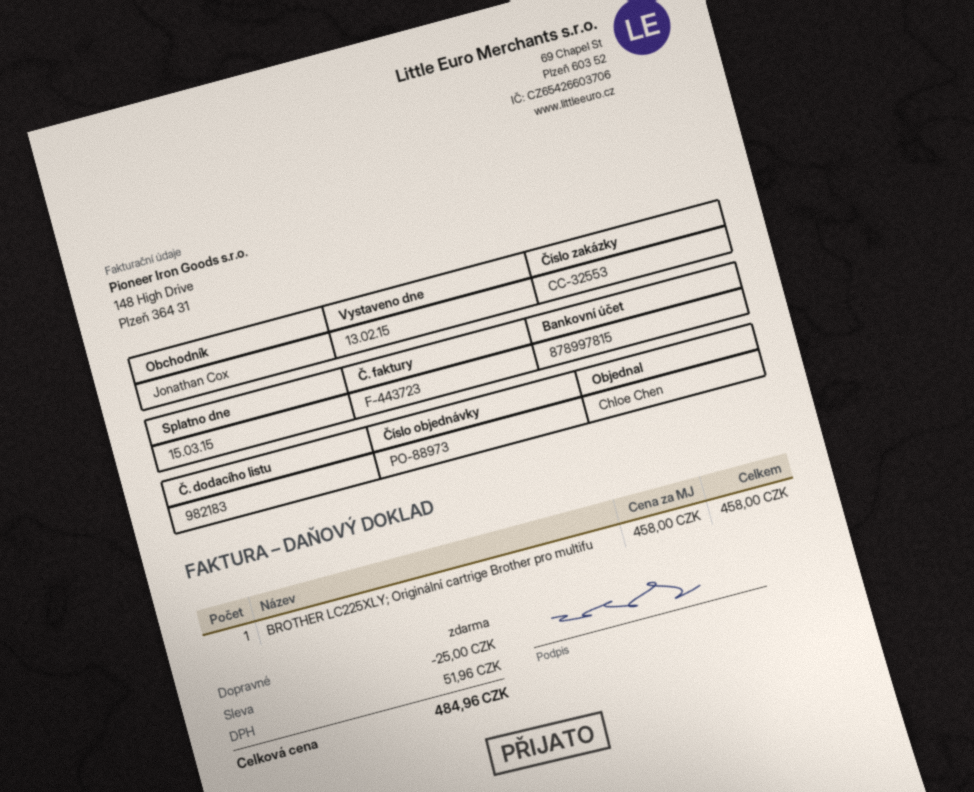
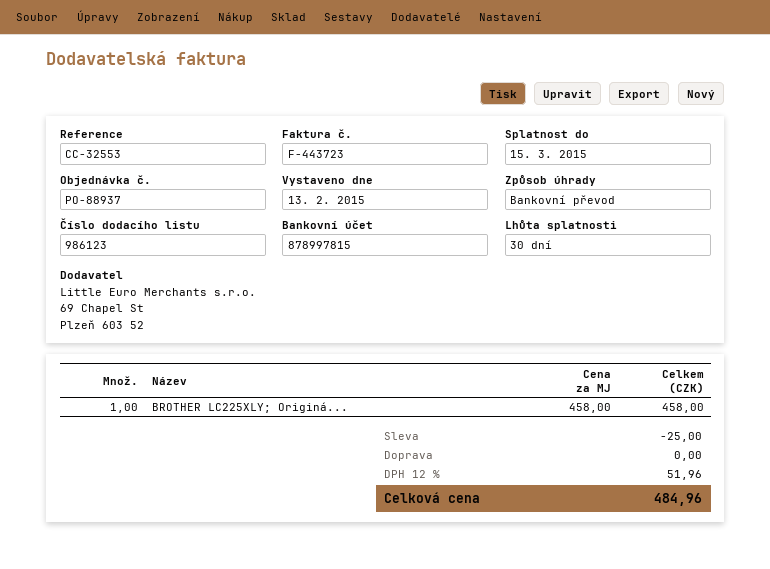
order number: PO-88973 -> PO-88937
delivery note number: 982183 -> 986123

